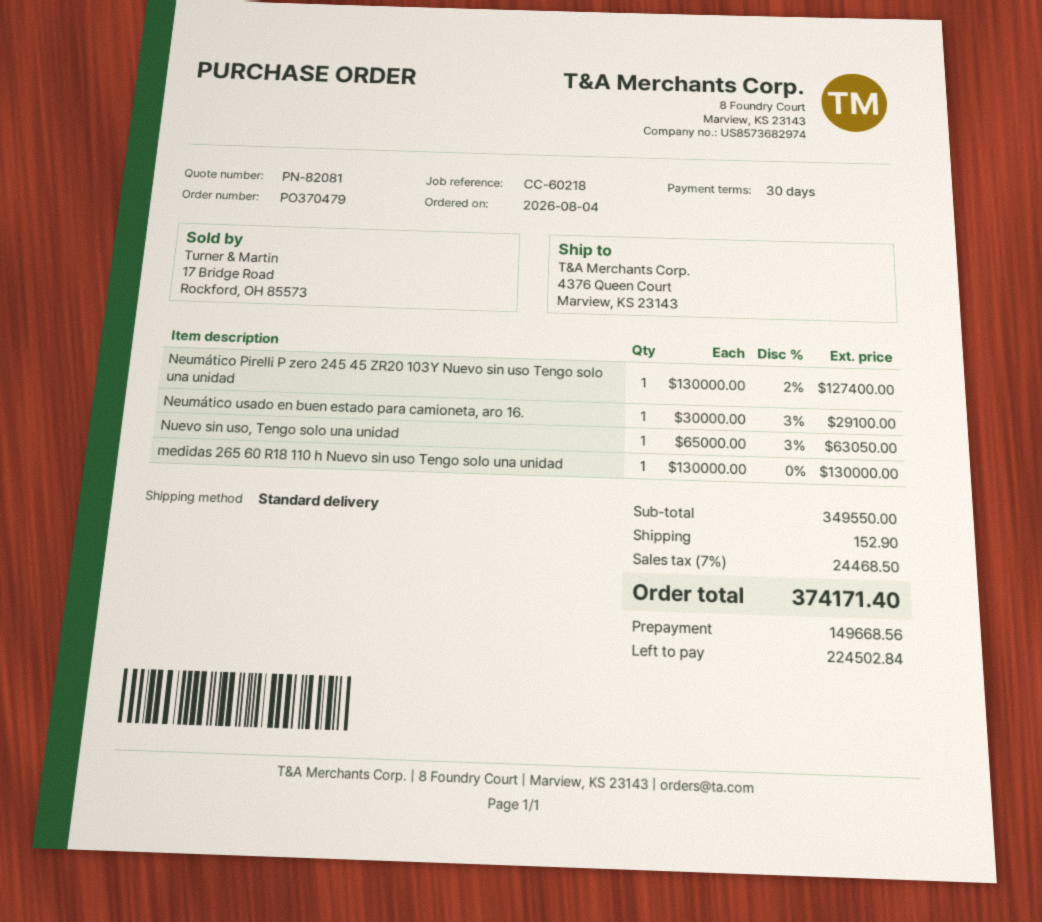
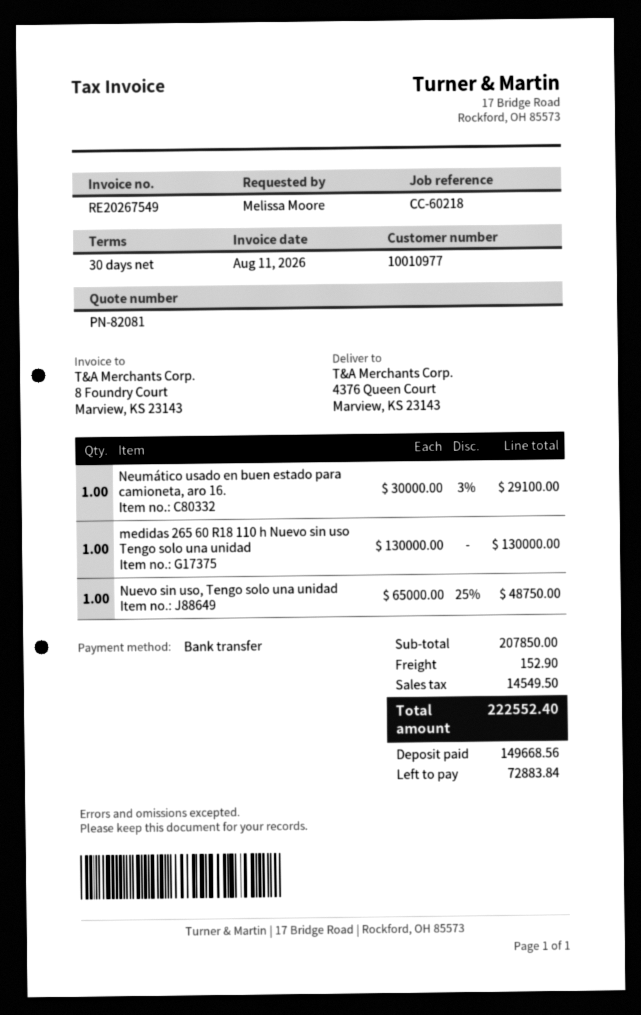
Neumático Pirelli P zero 245 45 ZR20 103Y Nuevo sin uso Tengo solo una unidad: 1 x 130000.00 - 2% = 127400.00 -> none
Nuevo sin uso, Tengo solo una unidad: 1 x 65000.00 - 3% = 63050.00 -> 1 x 65000.00 - 25% = 48750.00
subtotal: 349550.00 -> 207850.00
tax: 24468.50 -> 14549.50
total: 374171.40 -> 222552.40
balance: 224502.84 -> 72883.84

